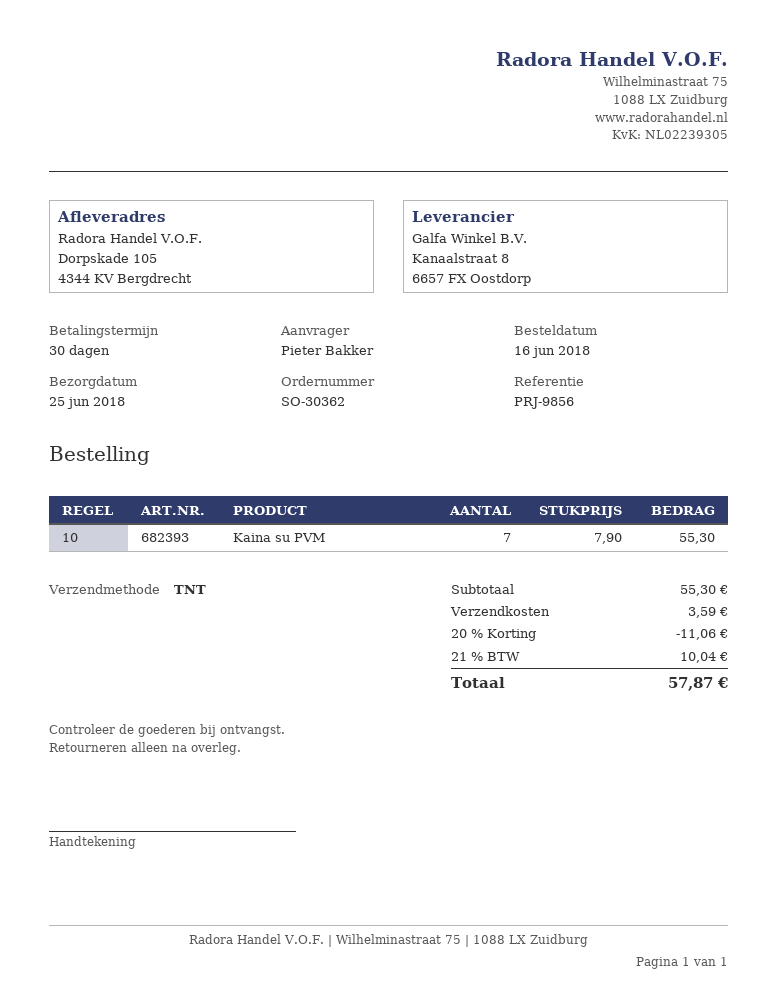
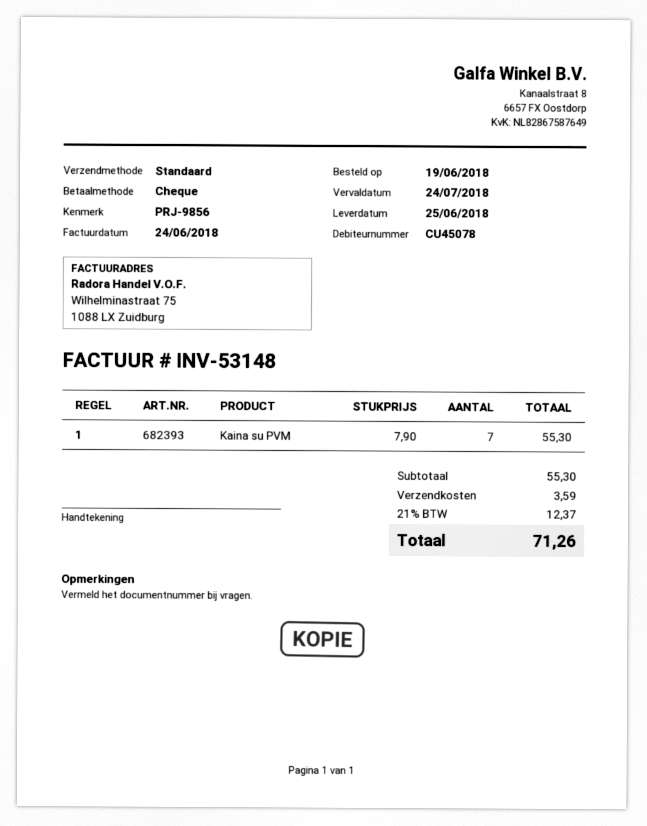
order date: 2018-06-16 -> 2018-06-19
shipping method: TNT -> standard
discount: 20% = 11.06 -> none
tax: 21% = 10.04 -> 21% = 12.37
total: 57.87 -> 71.26

